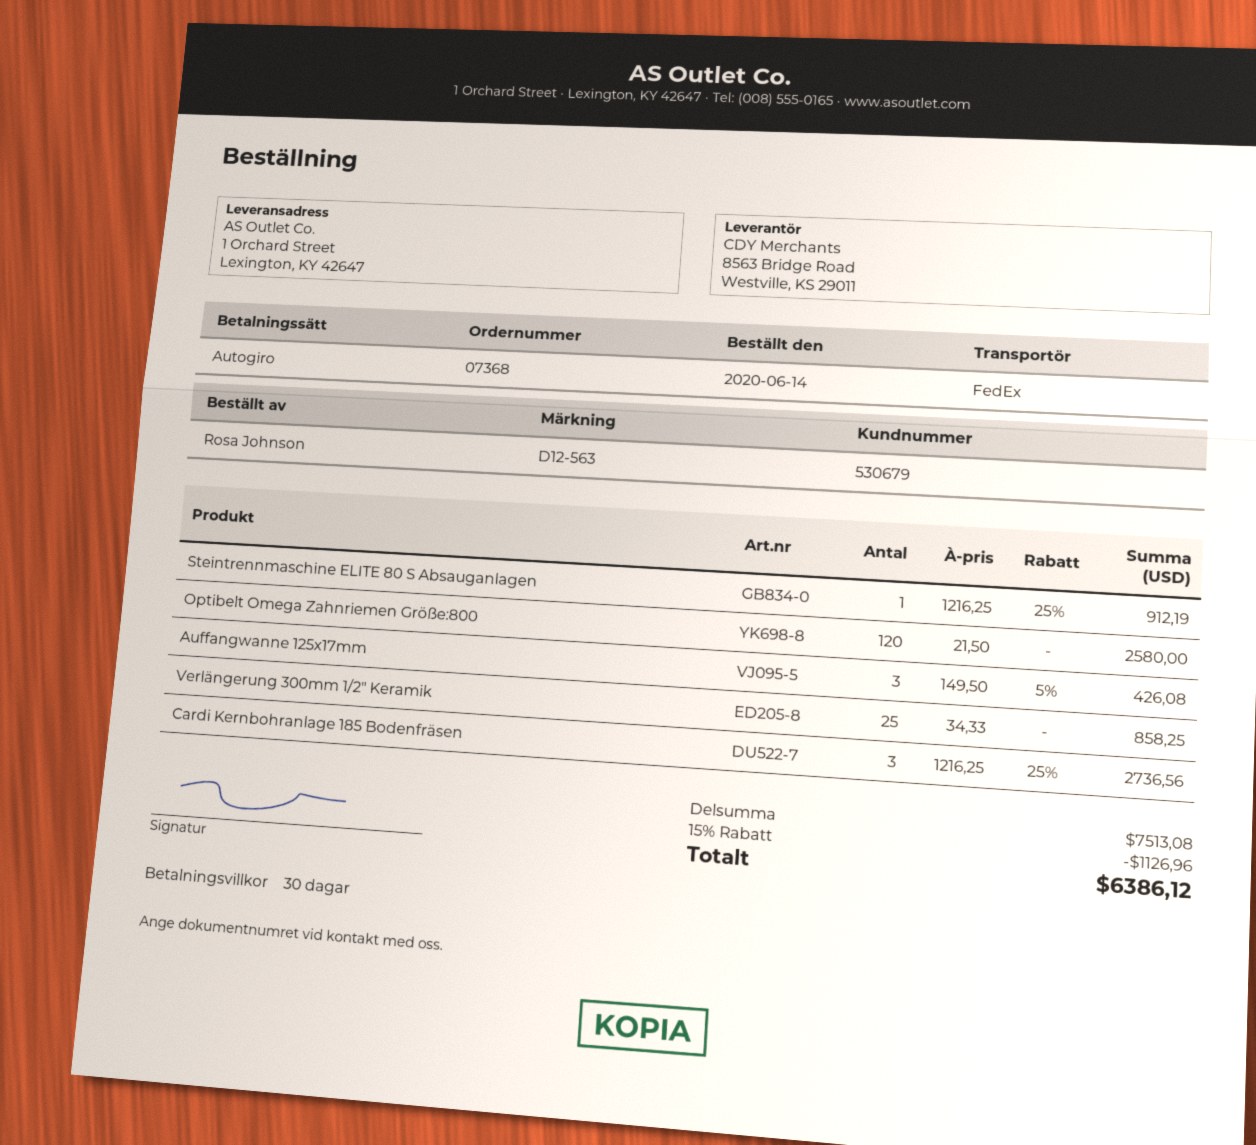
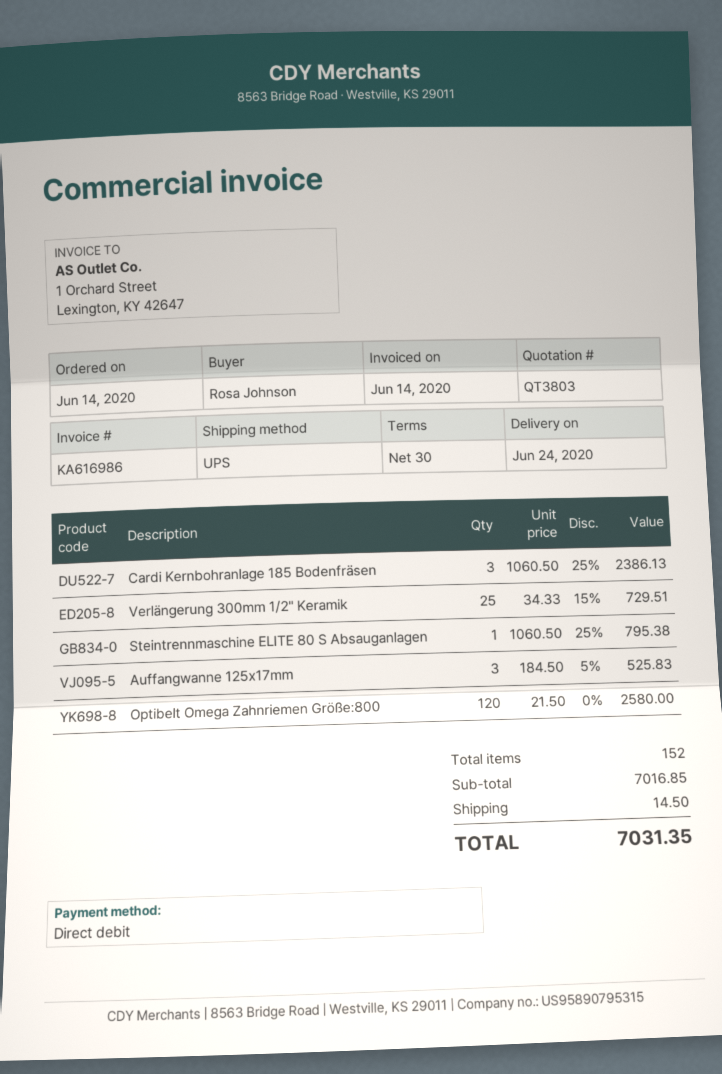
shipping method: FedEx -> UPS
Steintrennmaschine ELITE 80 S Absauganlagen: 1 x 1216.25 - 25% = 912.19 -> 1 x 1060.50 - 25% = 795.38
Auffangwanne 125x17mm: 3 x 149.50 - 5% = 426.08 -> 3 x 184.50 - 5% = 525.83
Verlängerung 300mm 1/2" Keramik: 25 x 34.33 = 858.25 -> 25 x 34.33 - 15% = 729.51
Cardi Kernbohranlage 185 Bodenfräsen: 3 x 1216.25 - 25% = 2736.56 -> 3 x 1060.50 - 25% = 2386.13
subtotal: 7513.08 -> 7016.85
discount: 15% = 1126.96 -> none
shipping: none -> 14.50
total: 6386.12 -> 7031.35

